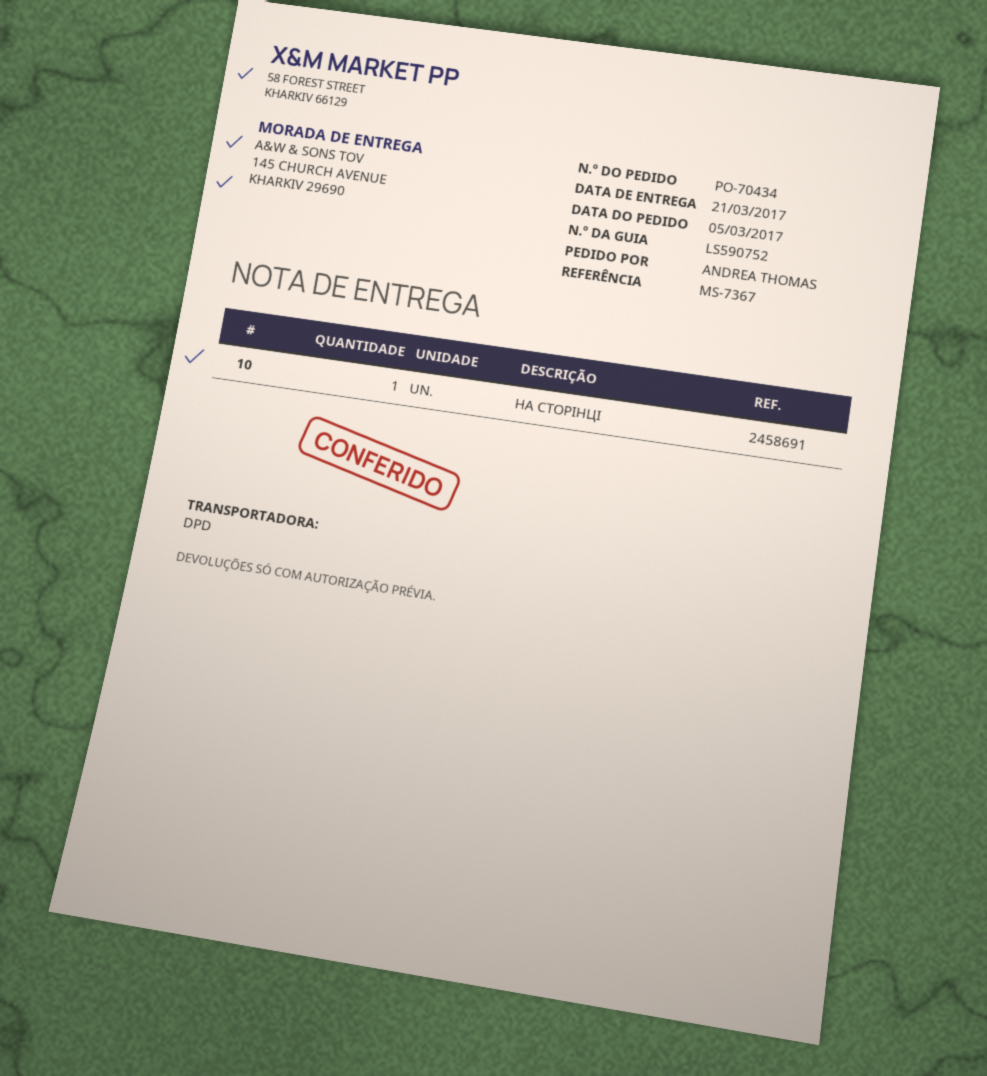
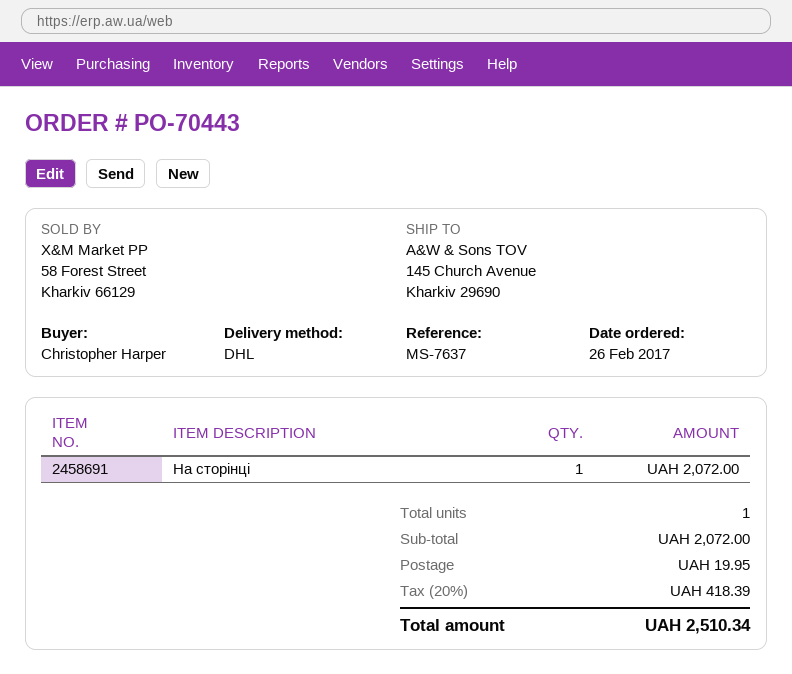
order number: PO-70434 -> PO-70443
order date: 2017-03-05 -> 2017-02-26
reference: MS-7367 -> MS-7637
ordered by: ANDREA THOMAS -> Christopher Harper
shipping method: DPD -> DHL

